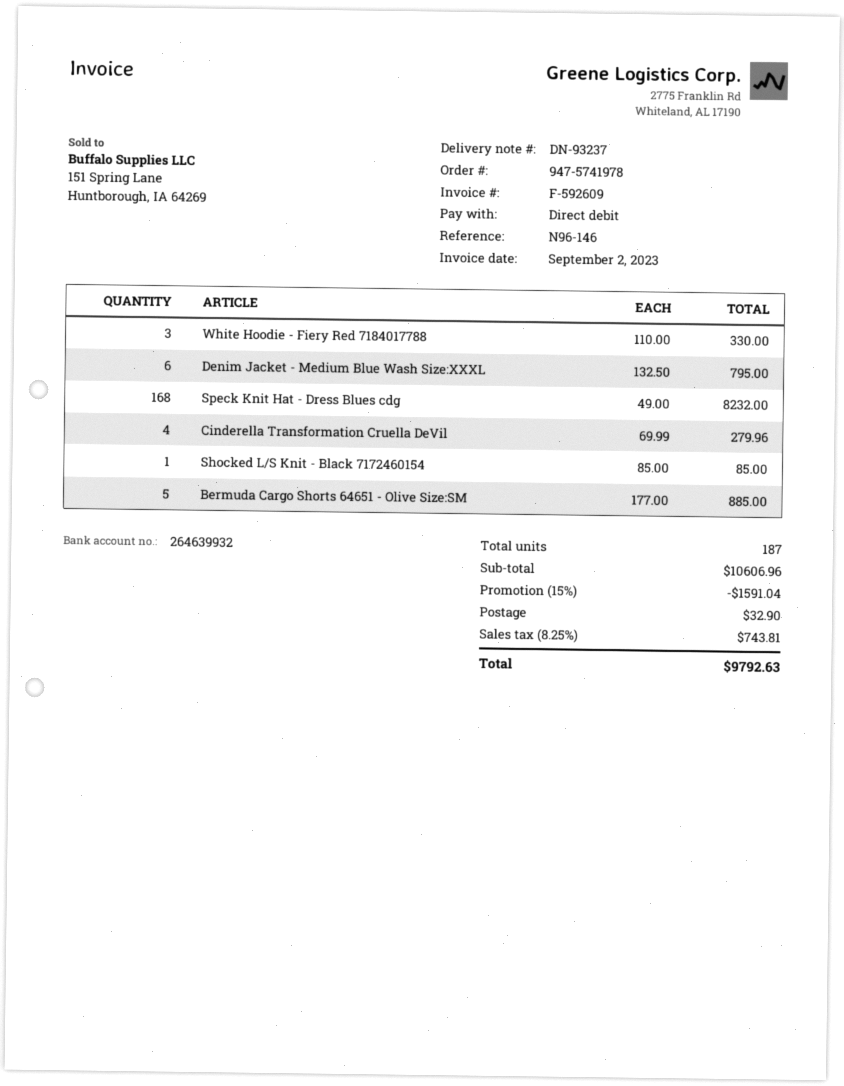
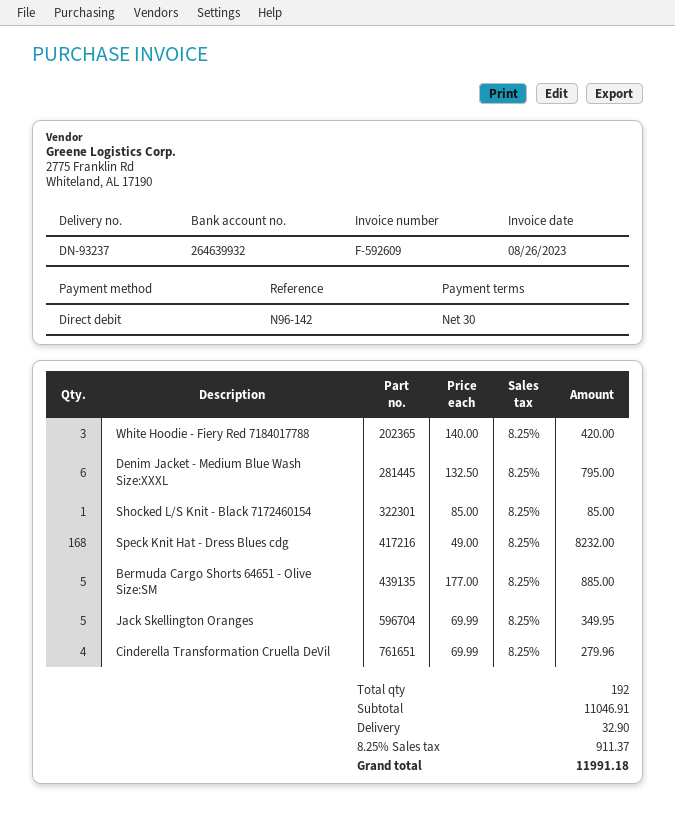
invoice date: 2023-09-02 -> 2023-08-26
reference: N96-146 -> N96-142
White Hoodie - Fiery Red 7184017788: 3 x 110.00 = 330.00 -> 3 x 140.00 = 420.00
Jack Skellington Oranges: none -> 5 x 69.99 = 349.95
total quantity: 187 -> 192
subtotal: 10606.96 -> 11046.91
discount: 15% = 1591.04 -> none
tax: 8.25% = 743.81 -> 8.25% = 911.37
total: 9792.63 -> 11991.18

